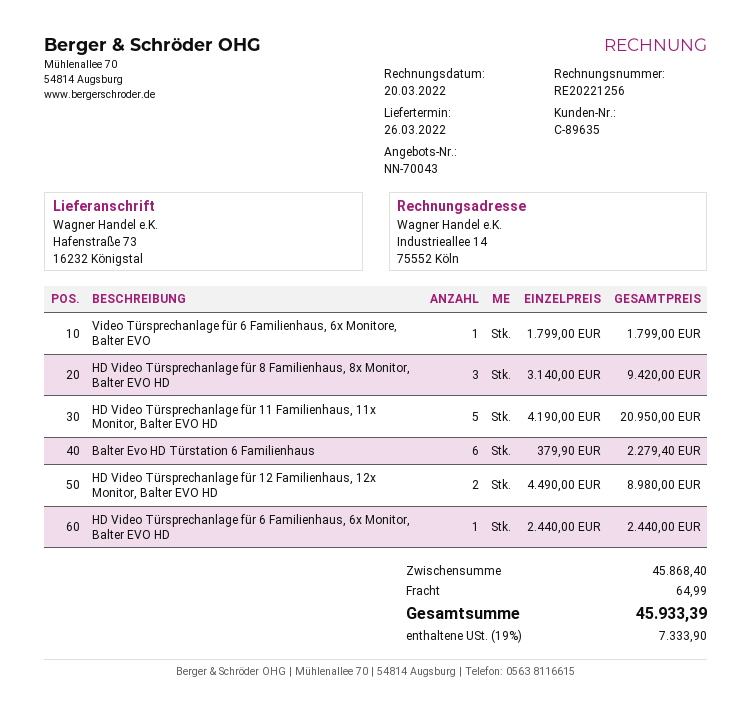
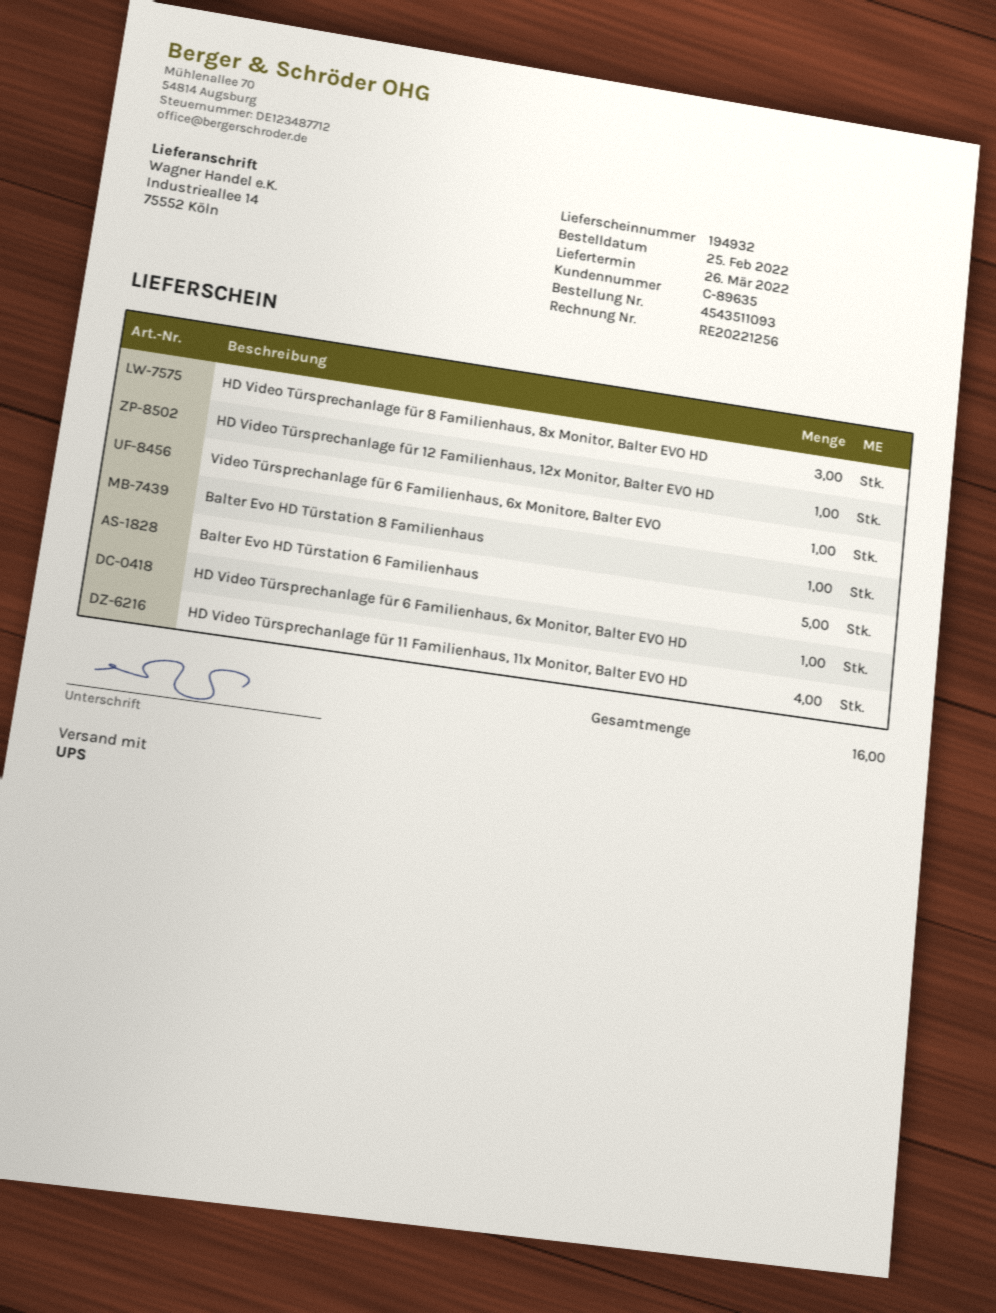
ship to: Hafenstraße 73, 16232 Königstal -> Industrieallee 14, 75552 Köln
HD Video Türsprechanlage für 11 Familienhaus, 11x Monitor, Balter EVO HD: 5 -> 4
Balter Evo HD Türstation 6 Familienhaus: 6 -> 5
HD Video Türsprechanlage für 12 Familienhaus, 12x Monitor, Balter EVO HD: 2 -> 1
Balter Evo HD Türstation 8 Familienhaus: none -> 1

